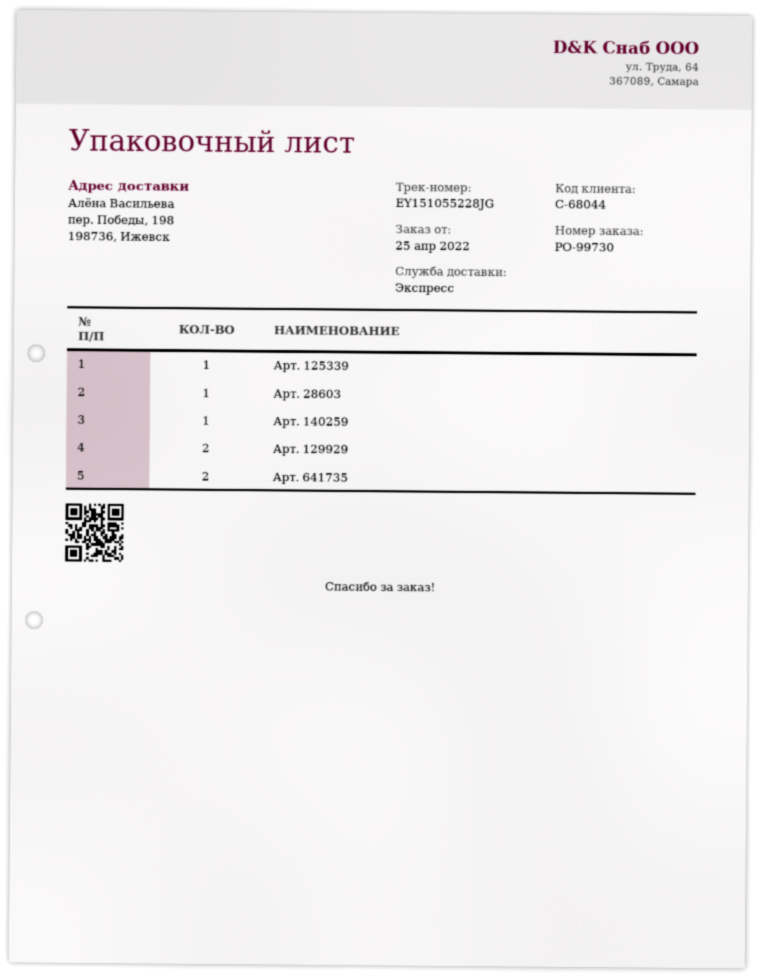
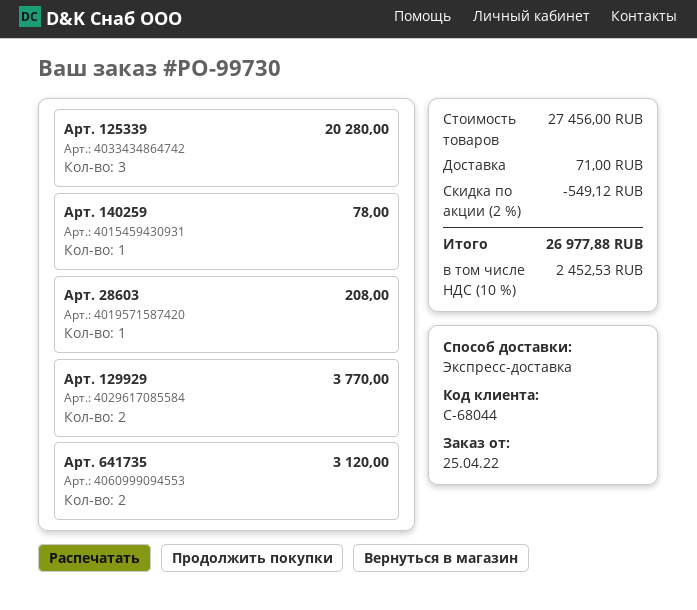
Арт. 125339: 1 -> 3

